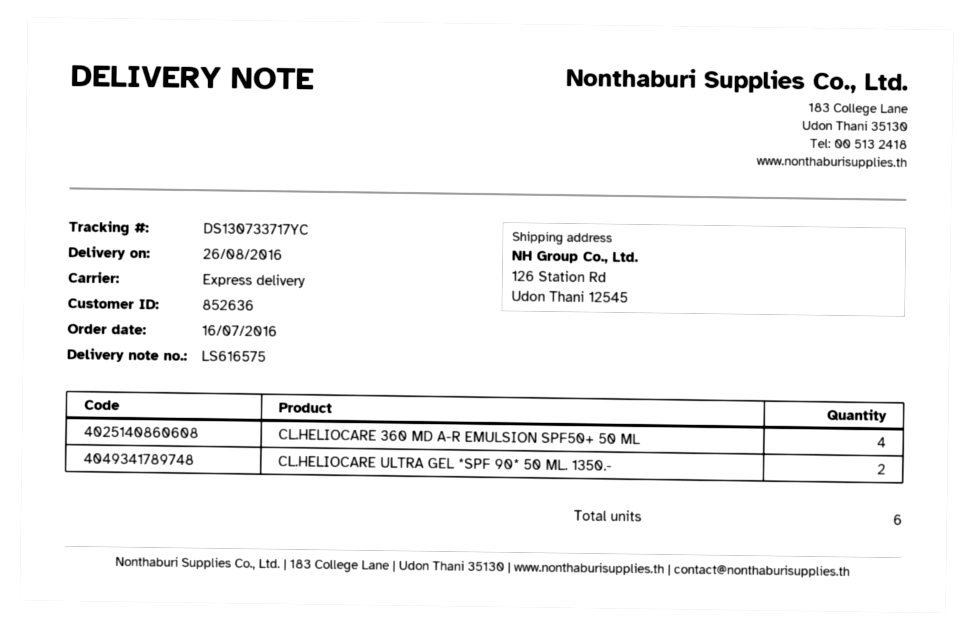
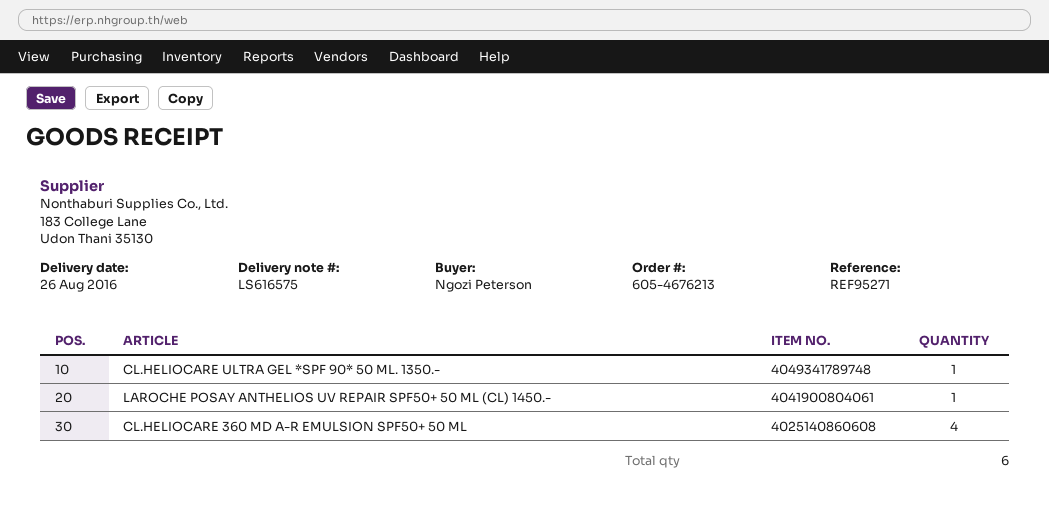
CL.HELIOCARE ULTRA GEL *SPF 90* 50 ML. 1350.-: 2 -> 1
LAROCHE POSAY ANTHELIOS UV REPAIR SPF50+ 50 ML (CL) 1450.-: none -> 1

